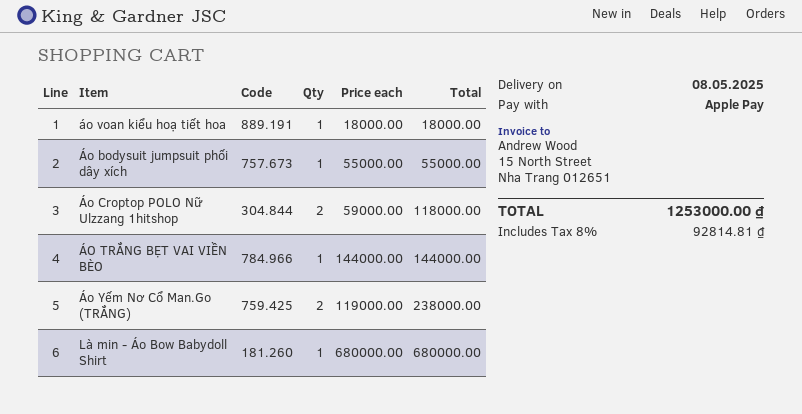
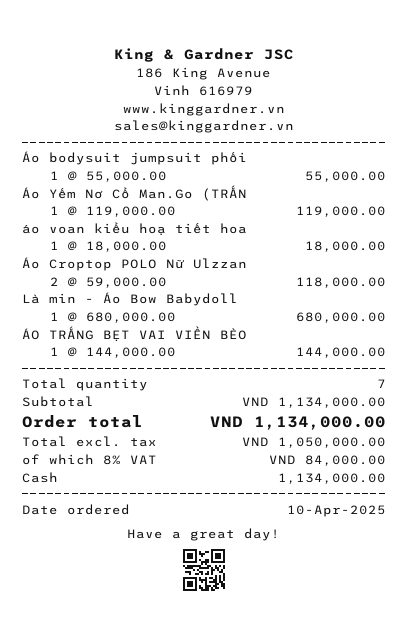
payment method: Apple Pay -> cash
Áo Yếm Nơ Cổ Man.Go (TRẮNG): 2 x 119000.00 = 238000.00 -> 1 x 119000.00 = 119000.00
tax: 8% = 92814.81 -> 8% = 84000.00
total: 1253000.00 -> 1134000.00

